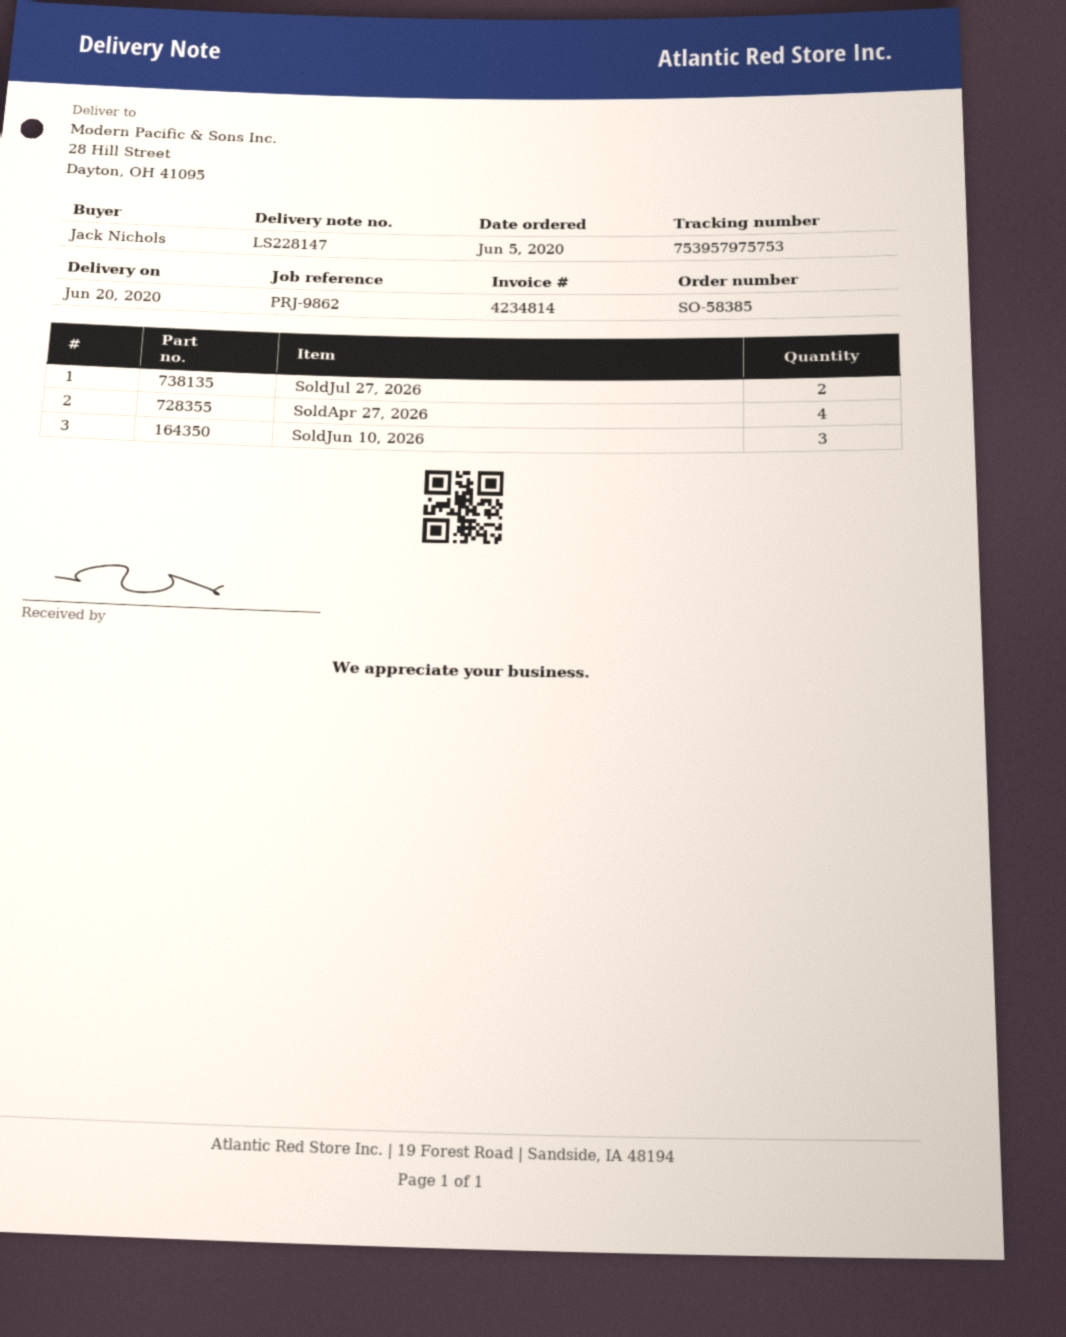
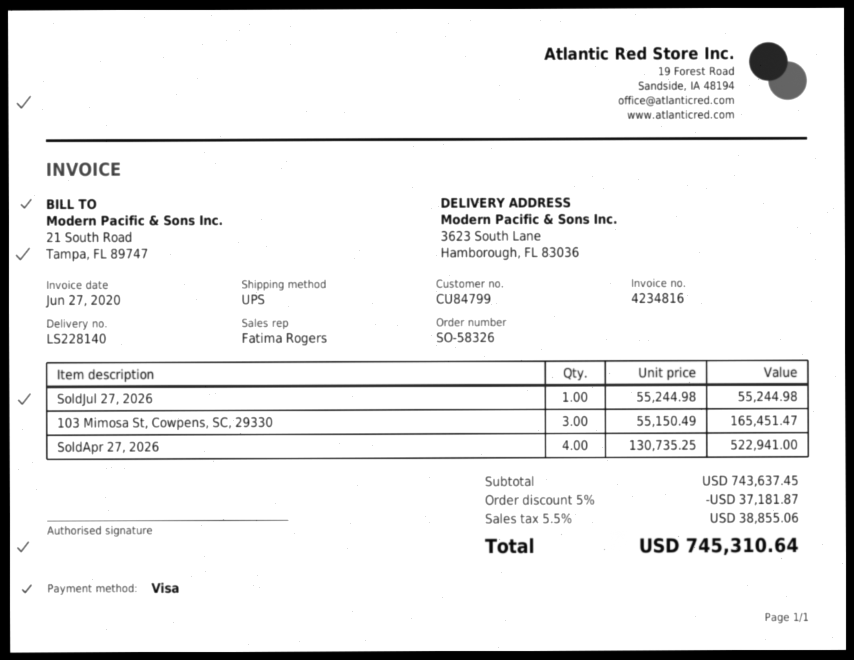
order number: SO-58385 -> SO-58326
delivery note number: LS228147 -> LS228140
invoice number: 4234814 -> 4234816
ship to: 28 Hill Street, Dayton, OH 41095 -> 3623 South Lane, Hamborough, FL 83036
SoldJul 27, 2026: 2 -> 1
SoldJun 10, 2026: 3 -> none
103 Mimosa St, Cowpens, SC, 29330: none -> 3

